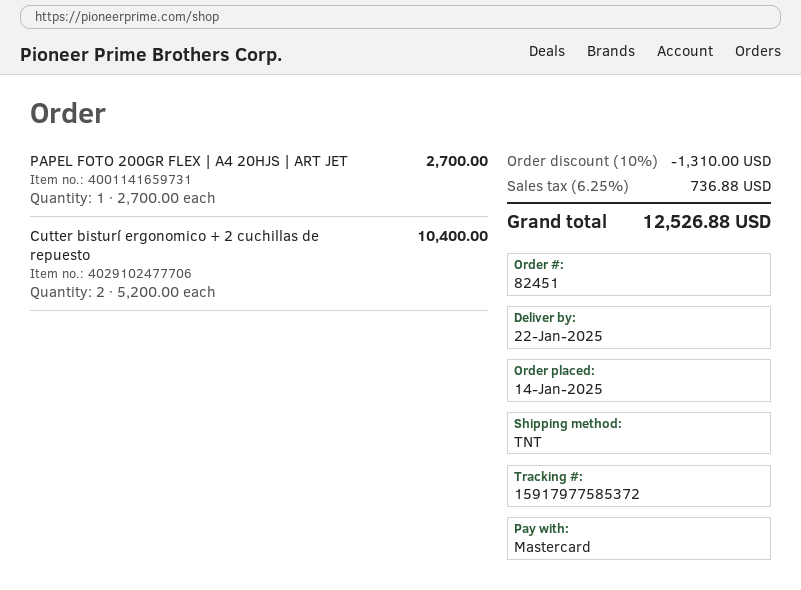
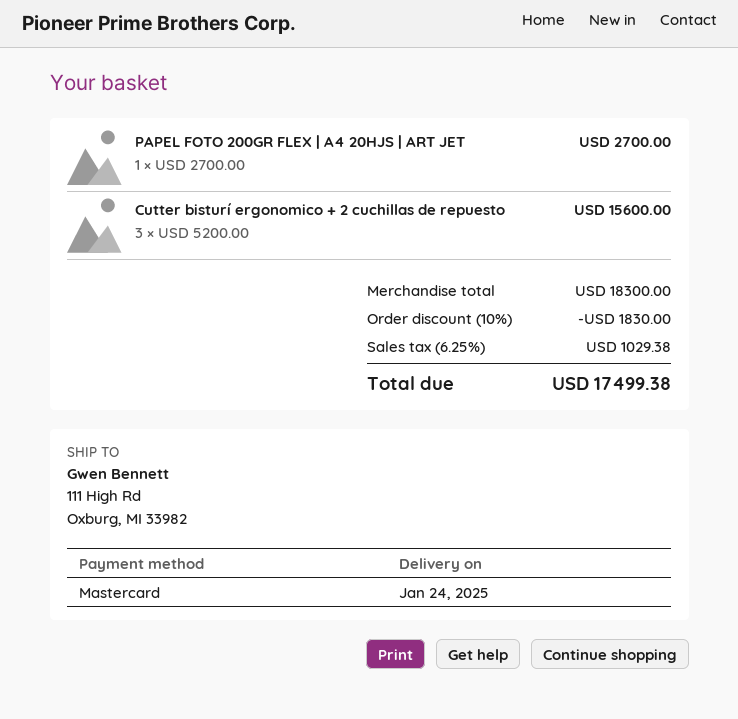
delivery date: 2025-01-22 -> 2025-01-24
Cutter bisturí ergonomico + 2 cuchillas de repuesto: 2 x 5200.00 = 10400.00 -> 3 x 5200.00 = 15600.00
discount: 10% = 1310.00 -> 10% = 1830.00
tax: 6.25% = 736.88 -> 6.25% = 1029.38
total: 12526.88 -> 17499.38

